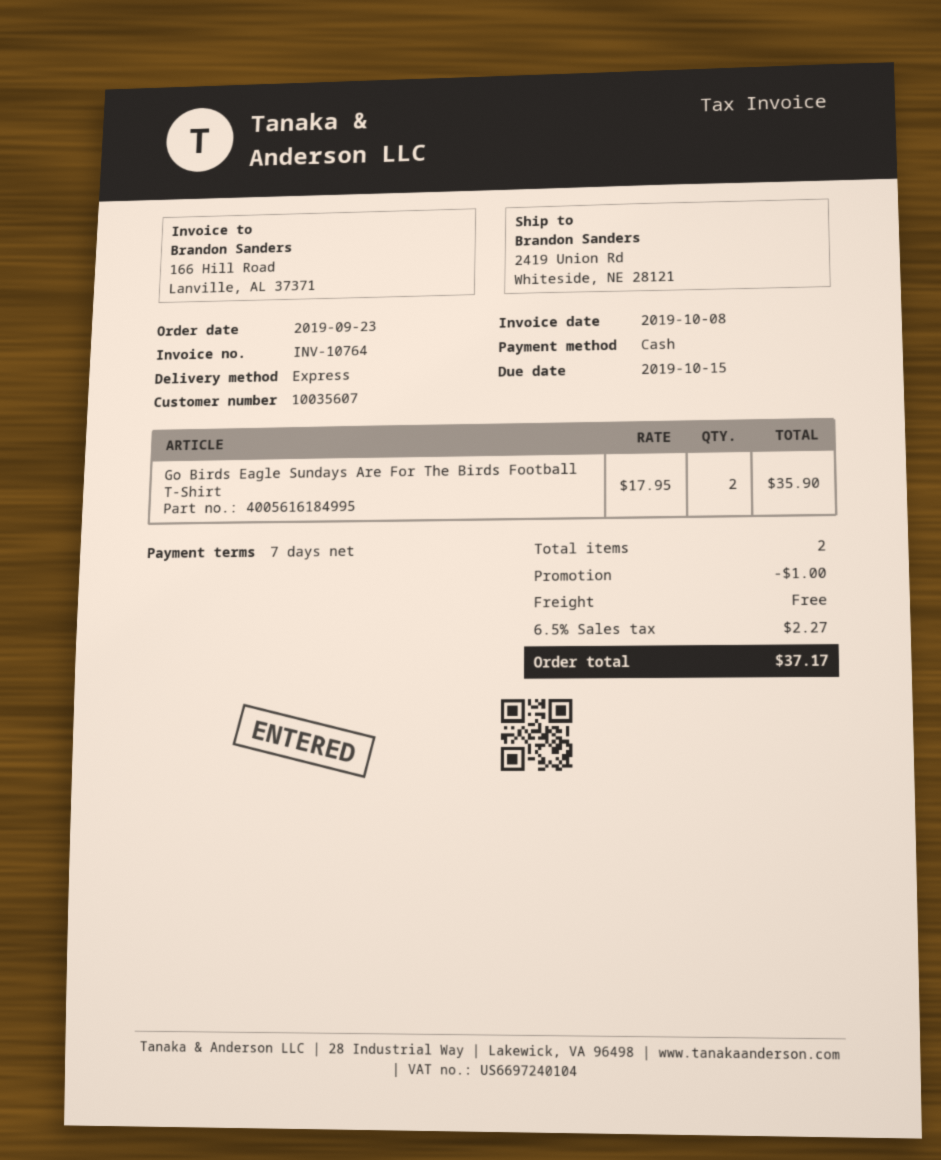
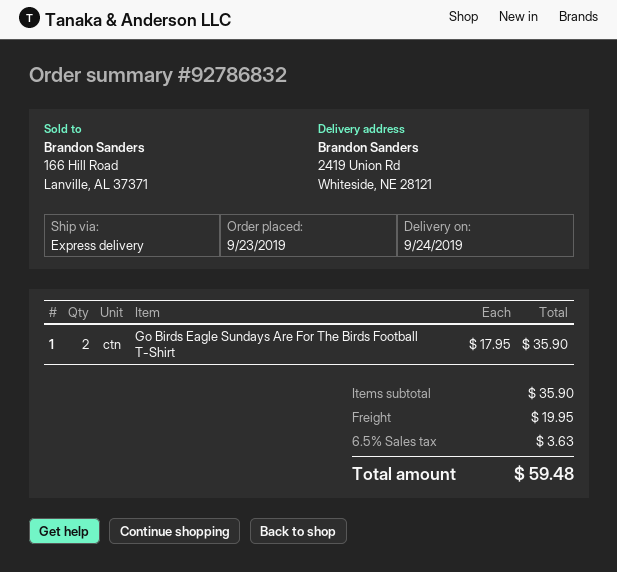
discount: 1.00 -> none
shipping: 0.00 -> 19.95
tax: 6.5% = 2.27 -> 6.5% = 3.63
total: 37.17 -> 59.48

